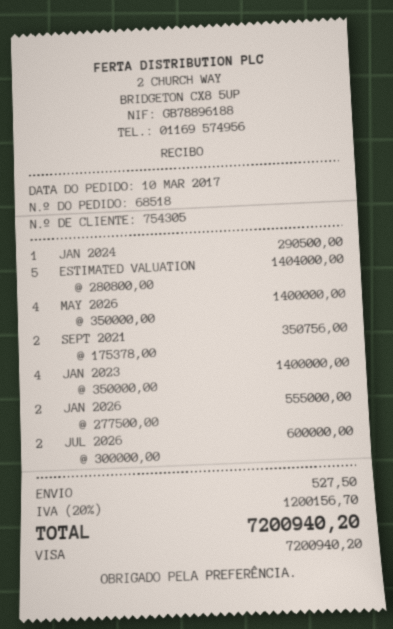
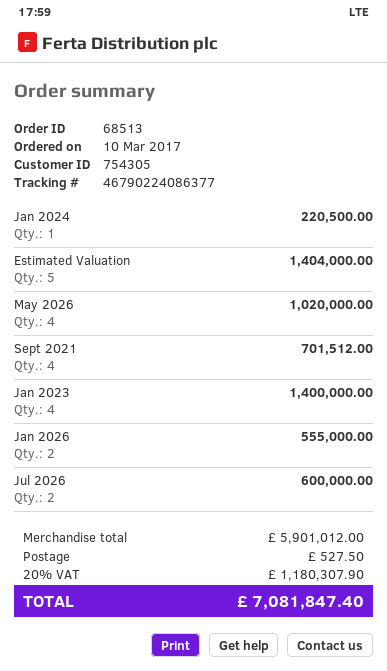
order number: 68518 -> 68513
JAN 2024: 1 for 290500.00 -> 1 for 220500.00
MAY 2026: 4 for 1400000.00 -> 4 for 1020000.00
SEPT 2021: 2 for 350756.00 -> 4 for 701512.00
tax: 20% = 1200156.70 -> 20% = 1180307.90
total: 7200940.20 -> 7081847.40

